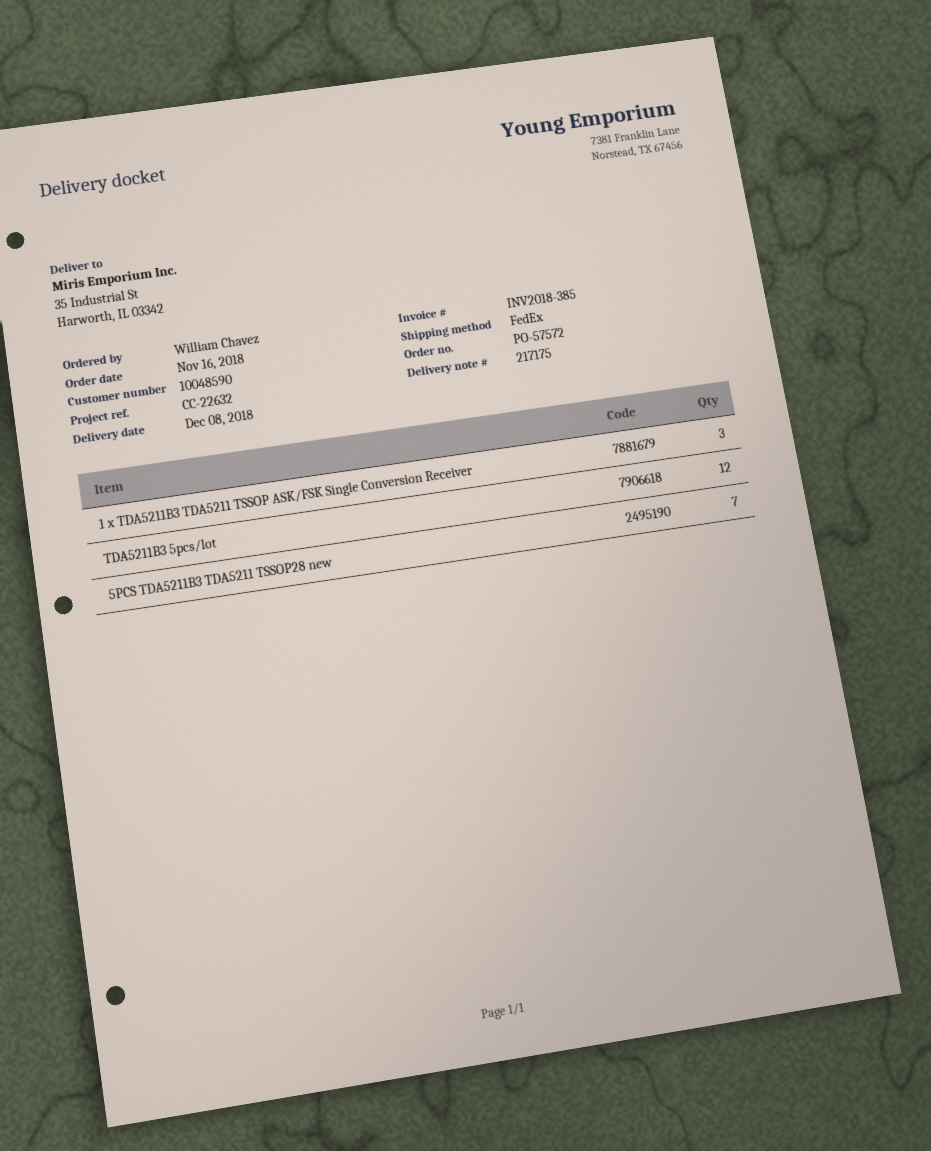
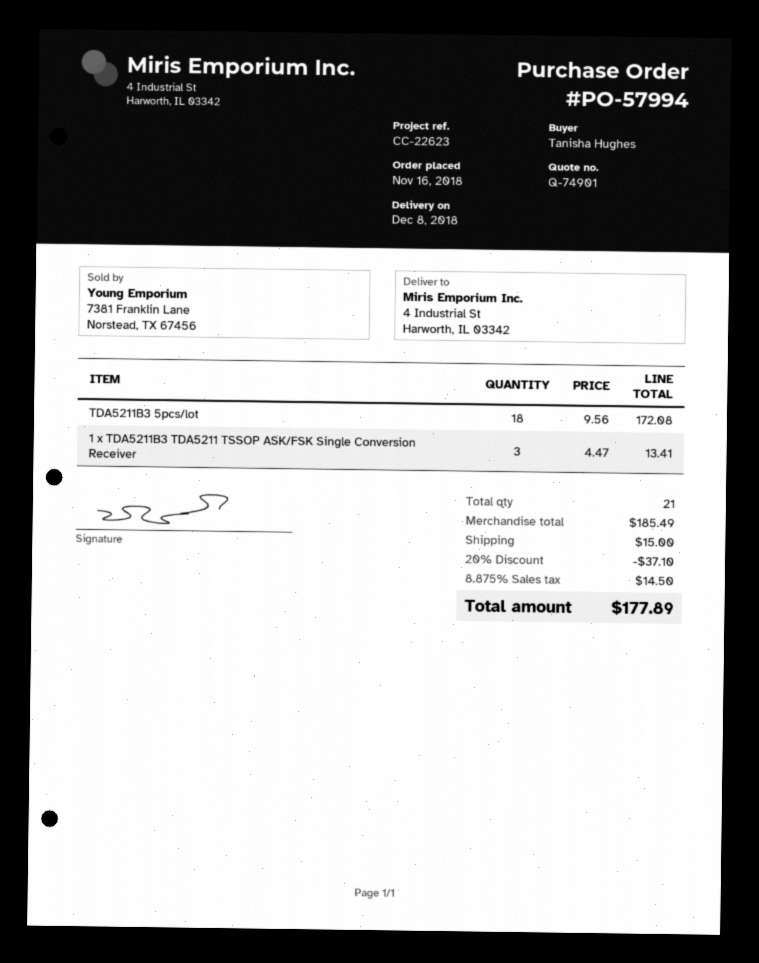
order number: PO-57572 -> PO-57994
reference: CC-22632 -> CC-22623
ordered by: William Chavez -> Tanisha Hughes
ship to: 35 Industrial St, Harworth, IL 03342 -> 4 Industrial St, Harworth, IL 03342
TDA5211B3 5pcs/lot: 12 -> 18
5PCS TDA5211B3 TDA5211 TSSOP28 new: 7 -> none

